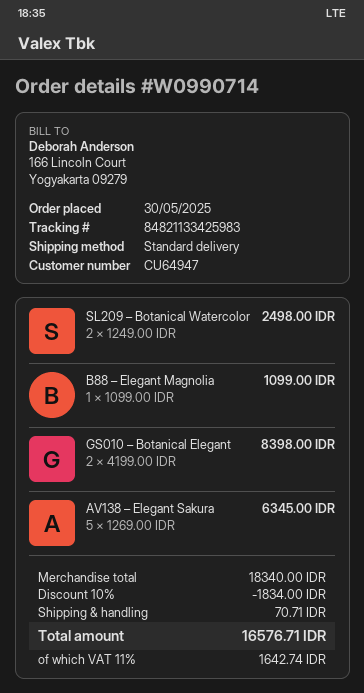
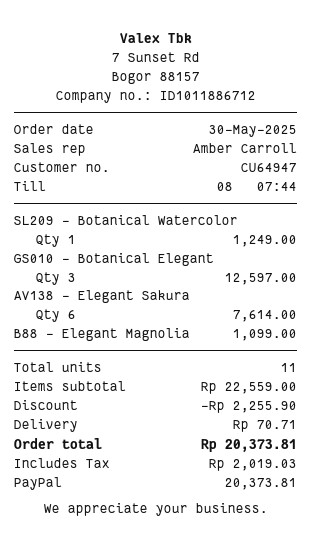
SL209 – Botanical Watercolor: 2 for 2498.00 -> 1 for 1249.00
GS010 – Botanical Elegant: 2 for 8398.00 -> 3 for 12597.00
AV138 – Elegant Sakura: 5 for 6345.00 -> 6 for 7614.00
subtotal: 18340.00 -> 22559.00
discount: 1834.00 -> 2255.90
tax: 1642.74 -> 2019.03
total: 16576.71 -> 20373.81

